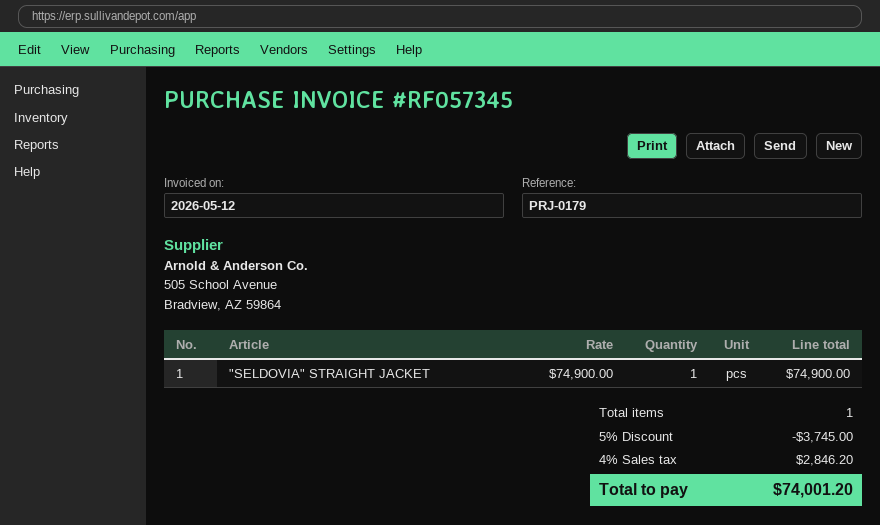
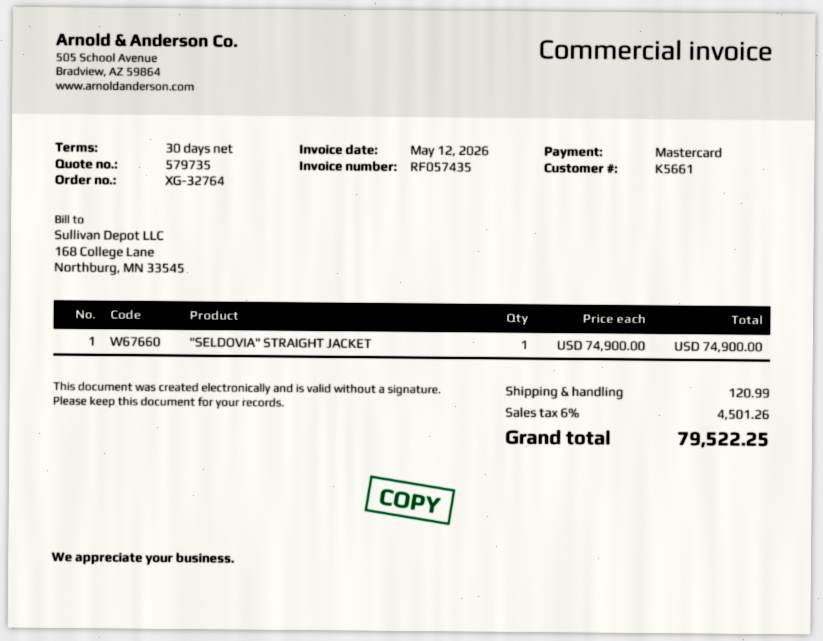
invoice number: RF057345 -> RF057435
discount: 5% = 3745.00 -> none
shipping: none -> 120.99
tax: 4% = 2846.20 -> 6% = 4501.26
total: 74001.20 -> 79522.25

